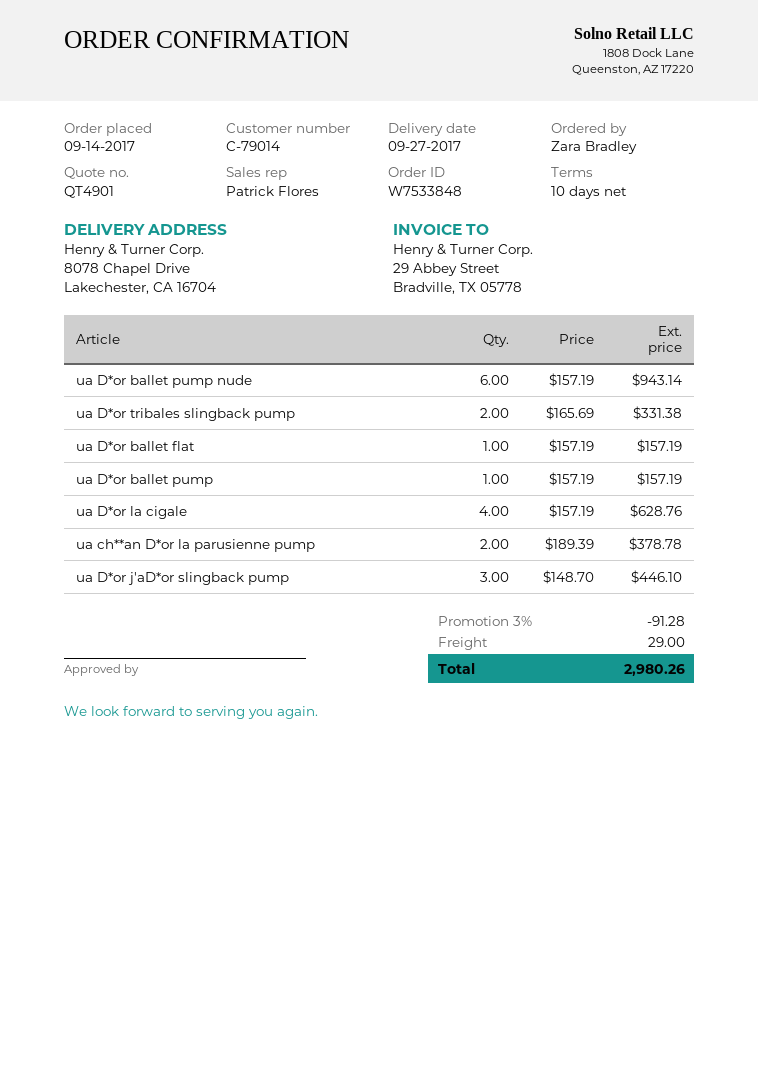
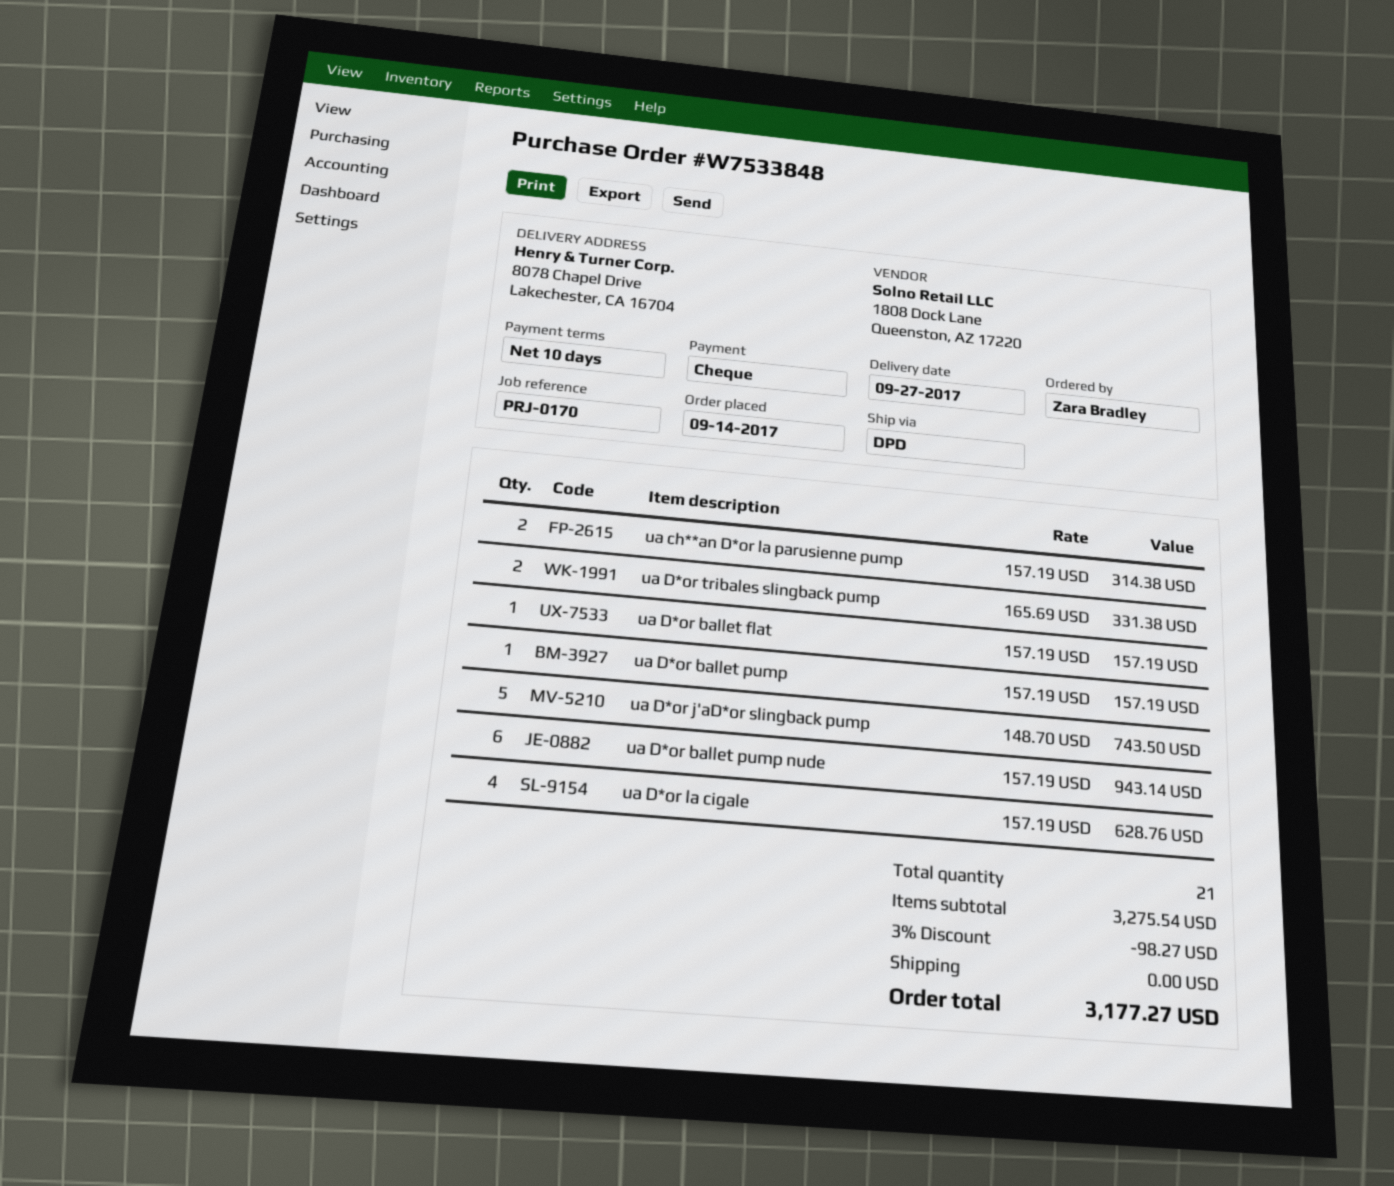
ua ch**an D*or la parusienne pump: 2 x 189.39 = 378.78 -> 2 x 157.19 = 314.38
ua D*or j'aD*or slingback pump: 3 x 148.70 = 446.10 -> 5 x 148.70 = 743.50
discount: 3% = 91.28 -> 3% = 98.27
shipping: 29.00 -> 0.00
total: 2980.26 -> 3177.27

